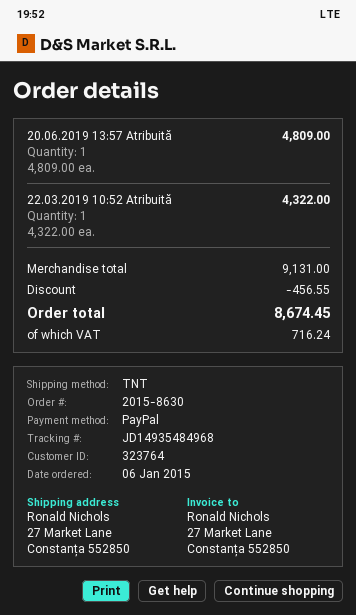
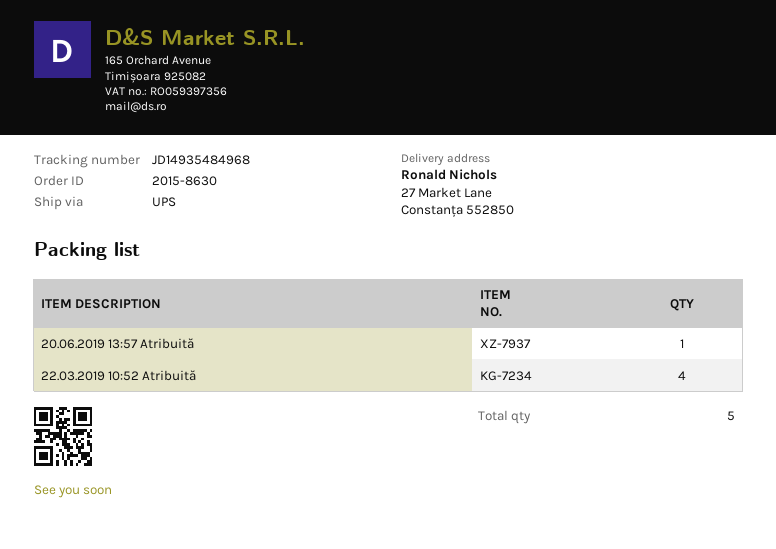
shipping method: TNT -> UPS
22.03.2019 10:52 Atribuită: 1 -> 4

